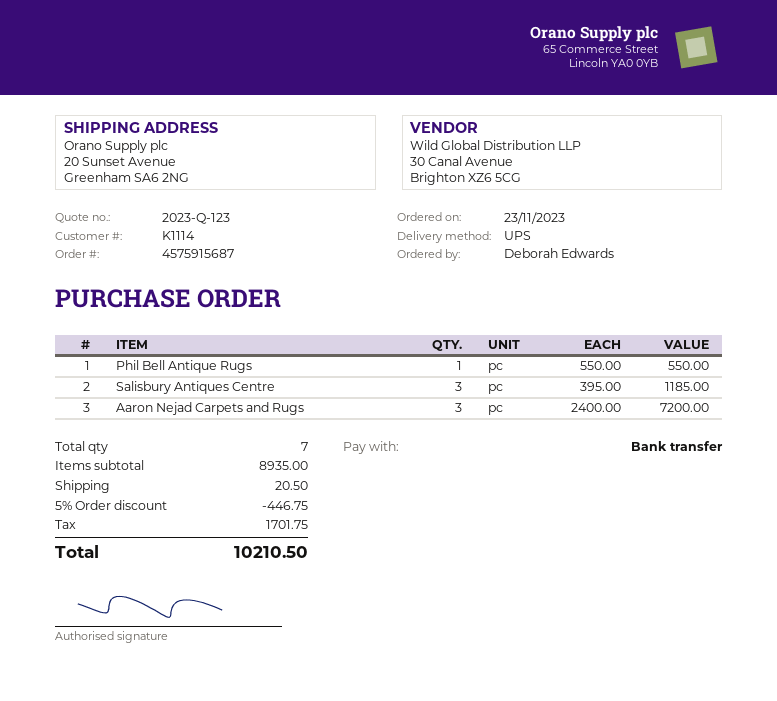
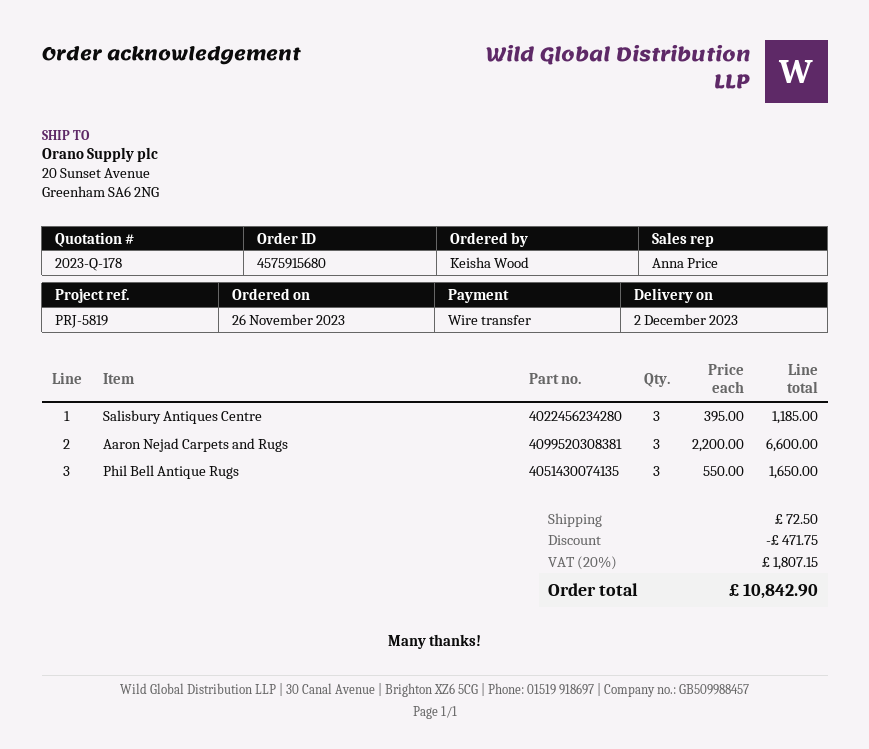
quote number: 2023-Q-123 -> 2023-Q-178
order number: 4575915687 -> 4575915680
order date: 2023-11-23 -> 2023-11-26
ordered by: Deborah Edwards -> Keisha Wood
Phil Bell Antique Rugs: 1 x 550.00 = 550.00 -> 3 x 550.00 = 1650.00
Aaron Nejad Carpets and Rugs: 3 x 2400.00 = 7200.00 -> 3 x 2200.00 = 6600.00
discount: 446.75 -> 471.75
shipping: 20.50 -> 72.50
tax: 1701.75 -> 1807.15
total: 10210.50 -> 10842.90

